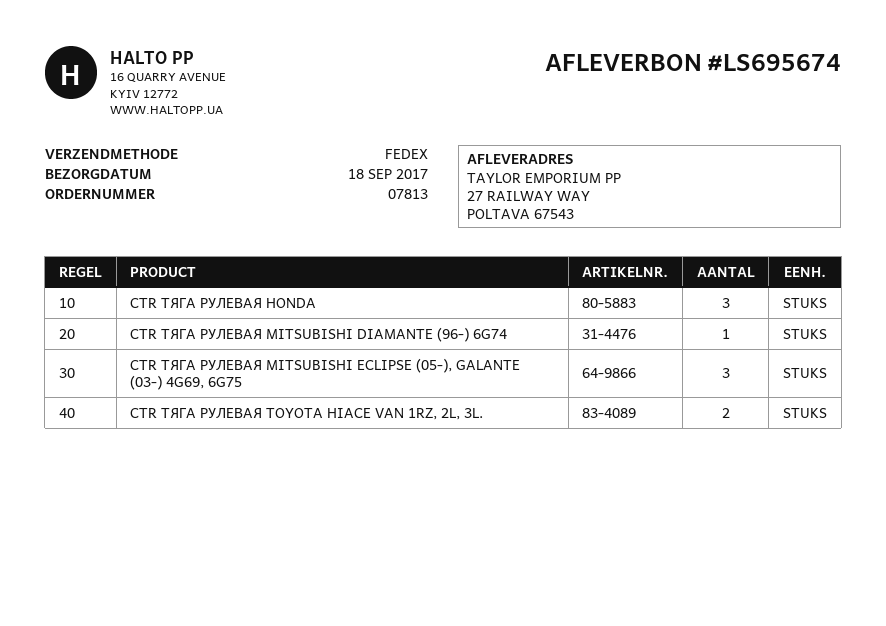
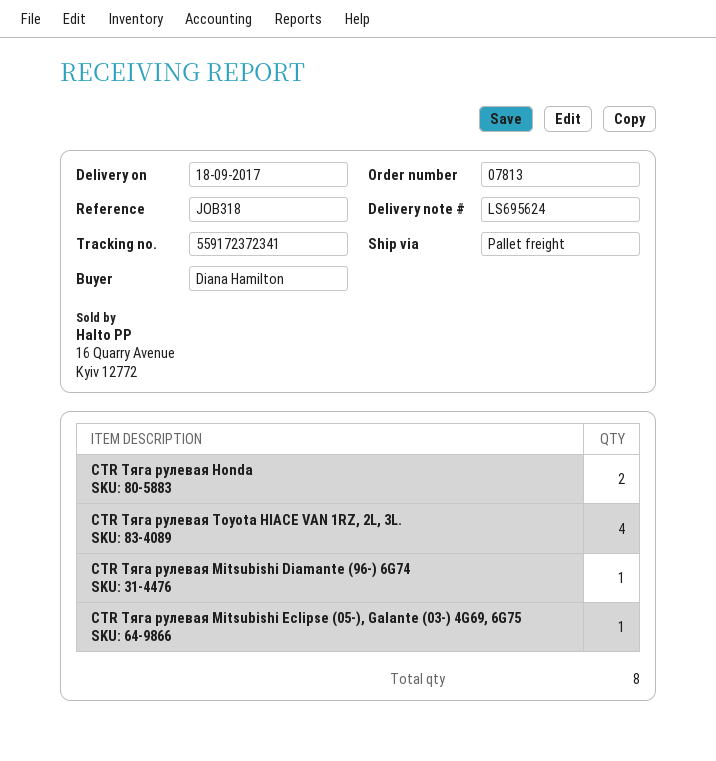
delivery note number: LS695674 -> LS695624
shipping method: FedEx -> pallet freight
CTR ТЯГА РУЛЕВАЯ HONDA: 3 -> 2
CTR ТЯГА РУЛЕВАЯ MITSUBISHI ECLIPSE (05-), GALANTE (03-) 4G69, 6G75: 3 -> 1
CTR ТЯГА РУЛЕВАЯ TOYOTA HIACE VAN 1RZ, 2L, 3L.: 2 -> 4

